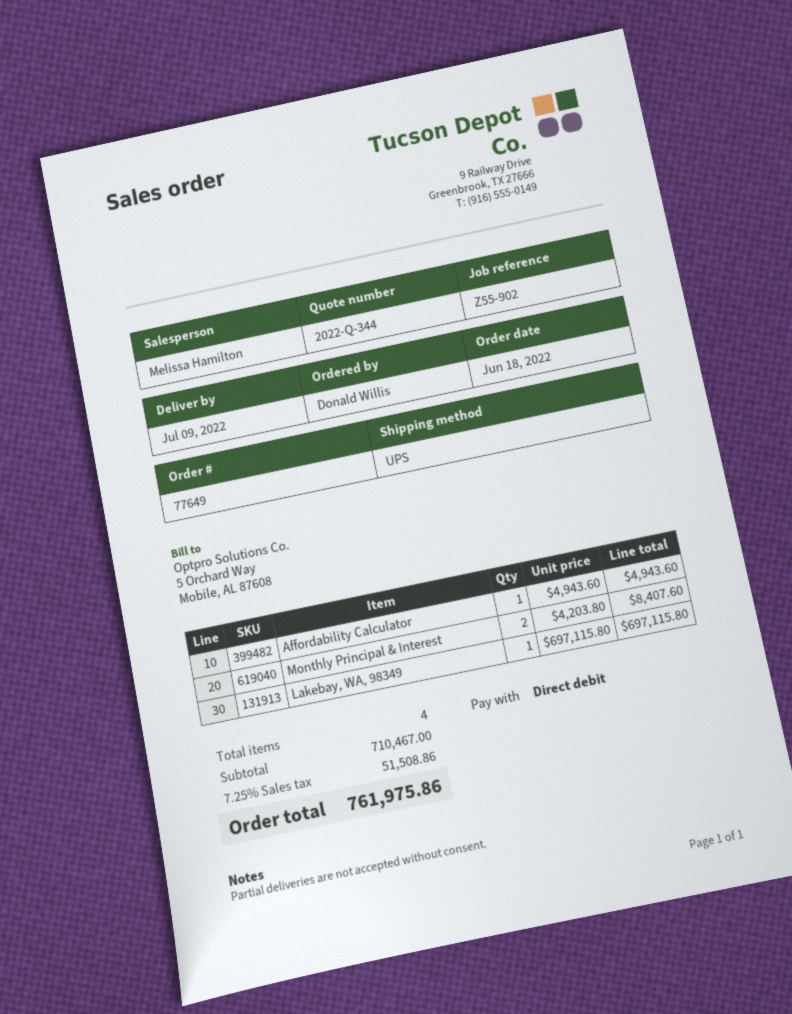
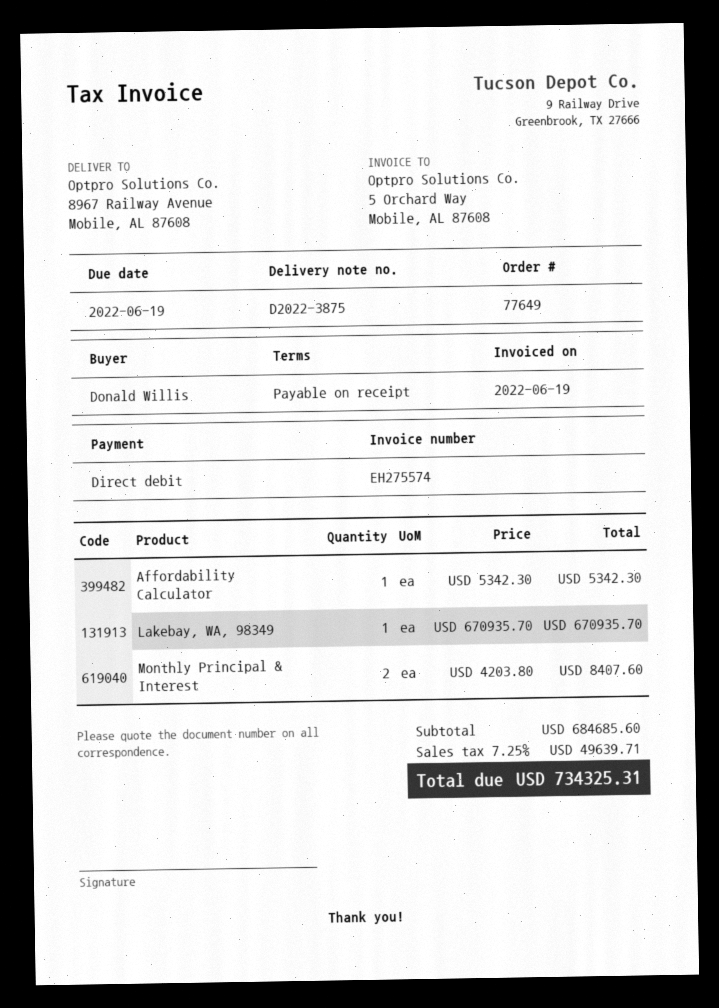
Affordability Calculator: 1 x 4943.60 = 4943.60 -> 1 x 5342.30 = 5342.30
Lakebay, WA, 98349: 1 x 697115.80 = 697115.80 -> 1 x 670935.70 = 670935.70
subtotal: 710467.00 -> 684685.60
tax: 7.25% = 51508.86 -> 7.25% = 49639.71
total: 761975.86 -> 734325.31

